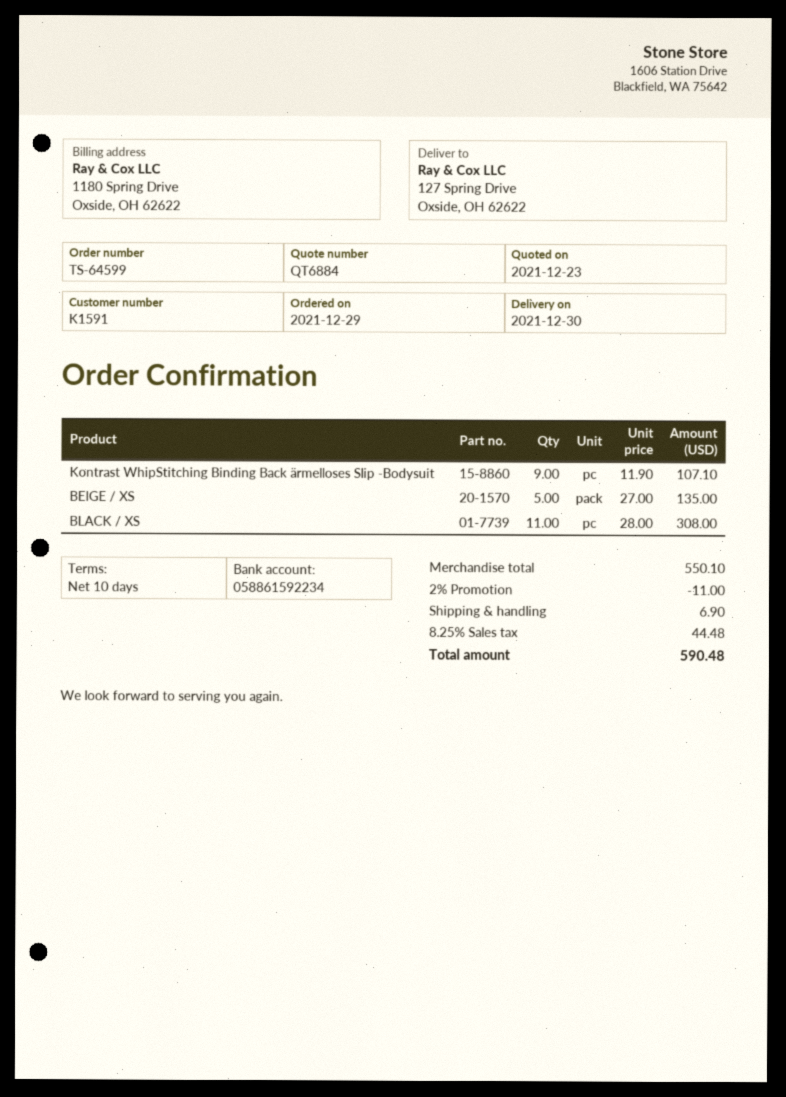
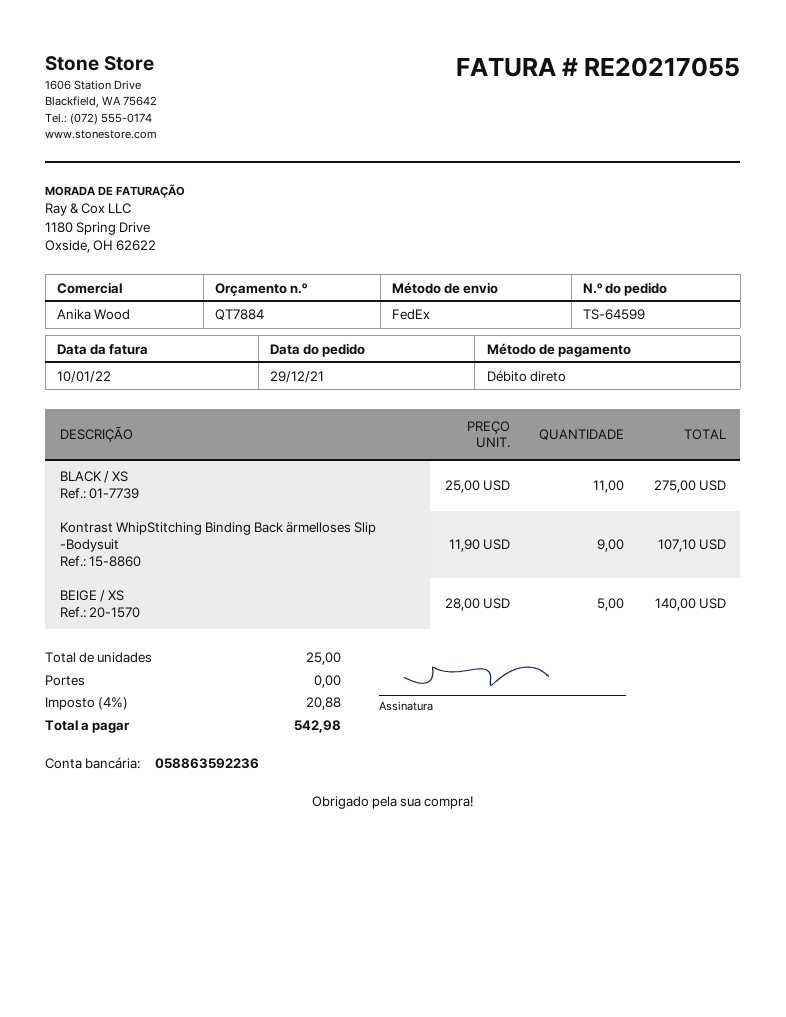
quote number: QT6884 -> QT7884
bank account: 058861592234 -> 058863592236
BEIGE / XS: 5 x 27.00 = 135.00 -> 5 x 28.00 = 140.00
BLACK / XS: 11 x 28.00 = 308.00 -> 11 x 25.00 = 275.00
discount: 2% = 11.00 -> none
shipping: 6.90 -> 0.00
tax: 8.25% = 44.48 -> 4% = 20.88
total: 590.48 -> 542.98

